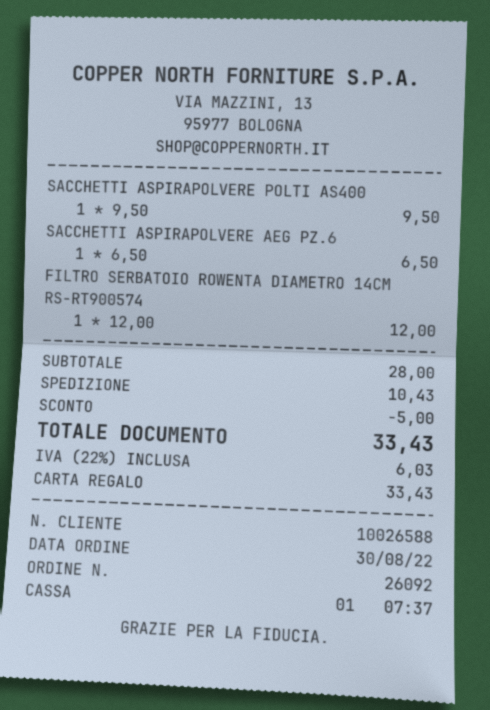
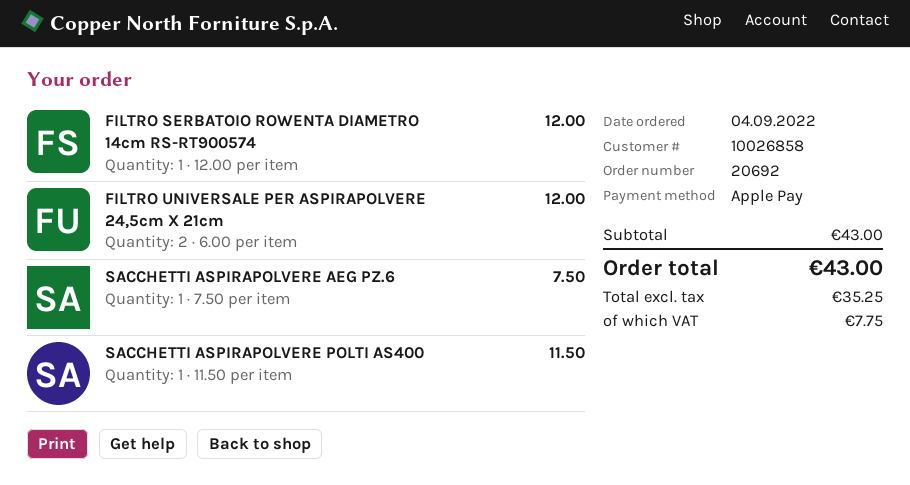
order number: 26092 -> 20692
order date: 2022-08-30 -> 2022-09-04
customer number: 10026588 -> 10026858
payment method: gift card -> Apple Pay
SACCHETTI ASPIRAPOLVERE POLTI AS400: 1 x 9.50 = 9.50 -> 1 x 11.50 = 11.50
SACCHETTI ASPIRAPOLVERE AEG PZ.6: 1 x 6.50 = 6.50 -> 1 x 7.50 = 7.50
FILTRO UNIVERSALE PER ASPIRAPOLVERE 24,5cm X 21cm: none -> 2 x 6.00 = 12.00
subtotal: 28.00 -> 43.00
discount: 5.00 -> none
shipping: 10.43 -> none
tax: 6.03 -> 7.75
total: 33.43 -> 43.00

